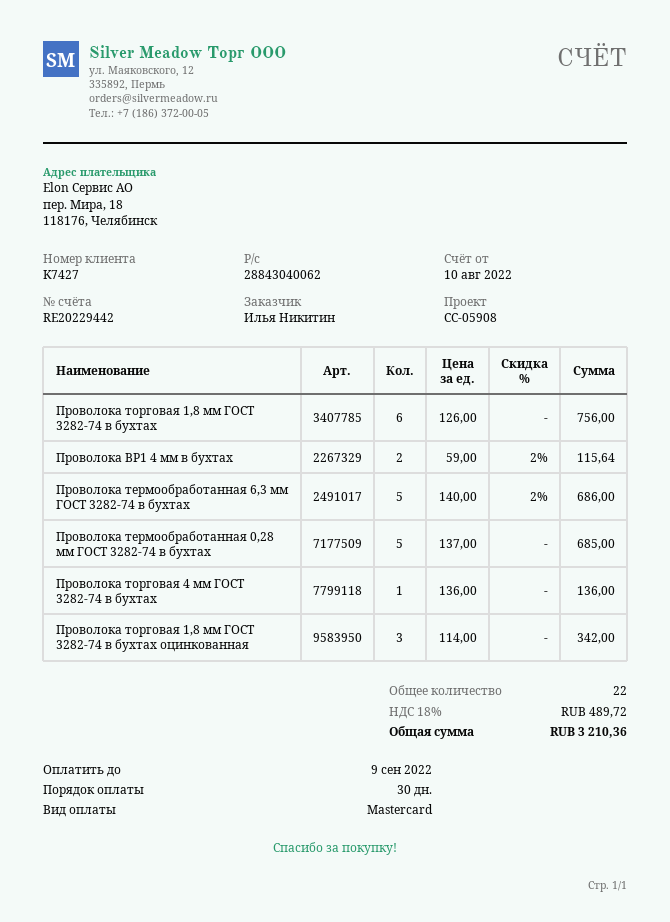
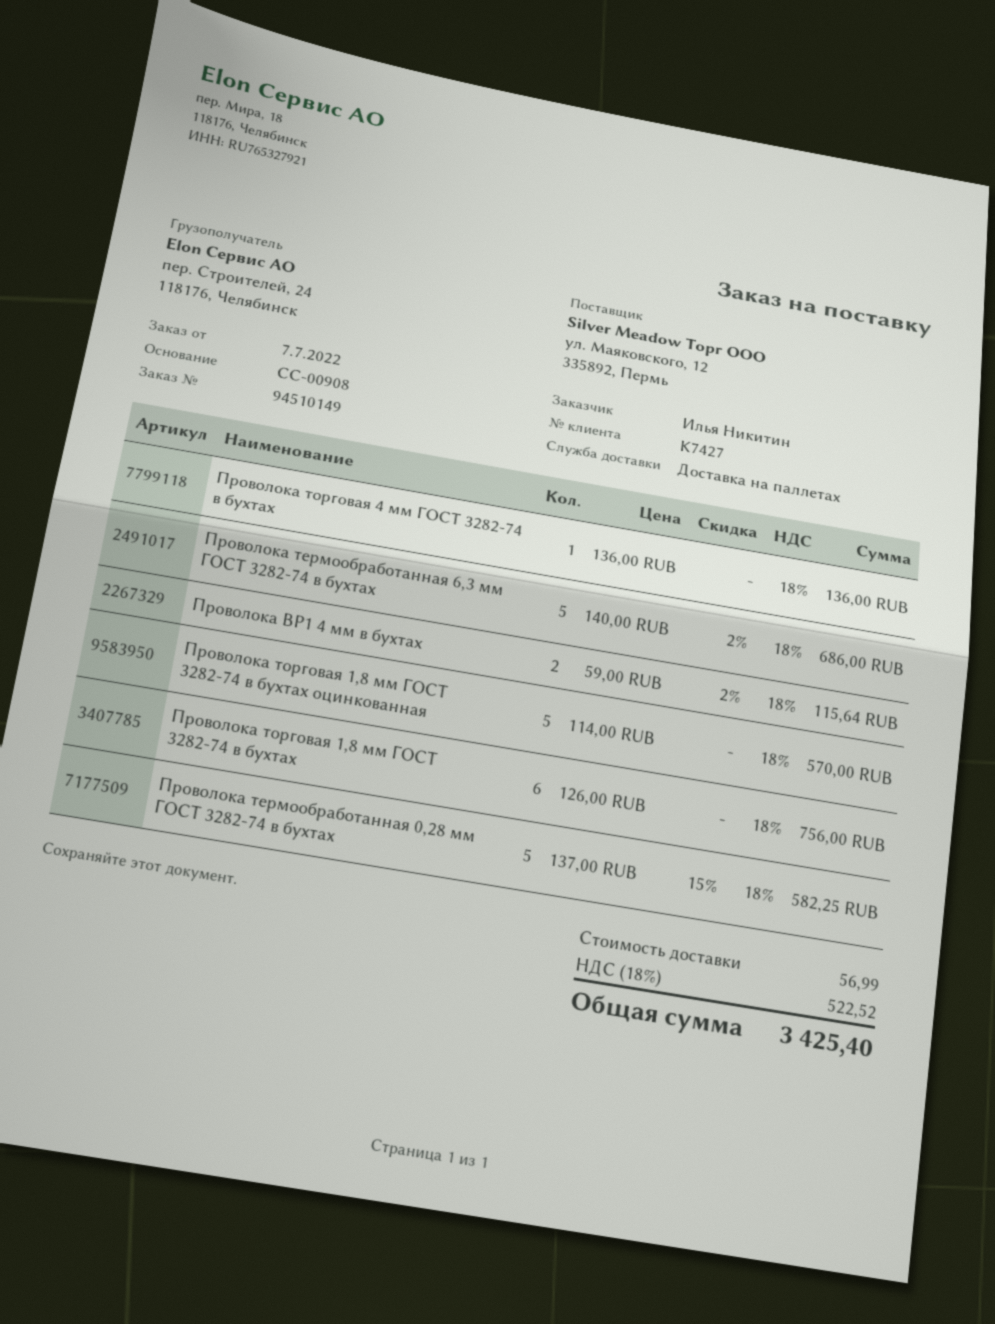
reference: CC-05908 -> CC-00908
Проволока термообработанная 0,28 мм ГОСТ 3282-74 в бухтах: 5 x 137.00 = 685.00 -> 5 x 137.00 - 15% = 582.25
Проволока торговая 1,8 мм ГОСТ 3282-74 в бухтах оцинкованная: 3 x 114.00 = 342.00 -> 5 x 114.00 = 570.00
shipping: none -> 56.99
tax: 18% = 489.72 -> 18% = 522.52
total: 3210.36 -> 3425.40

